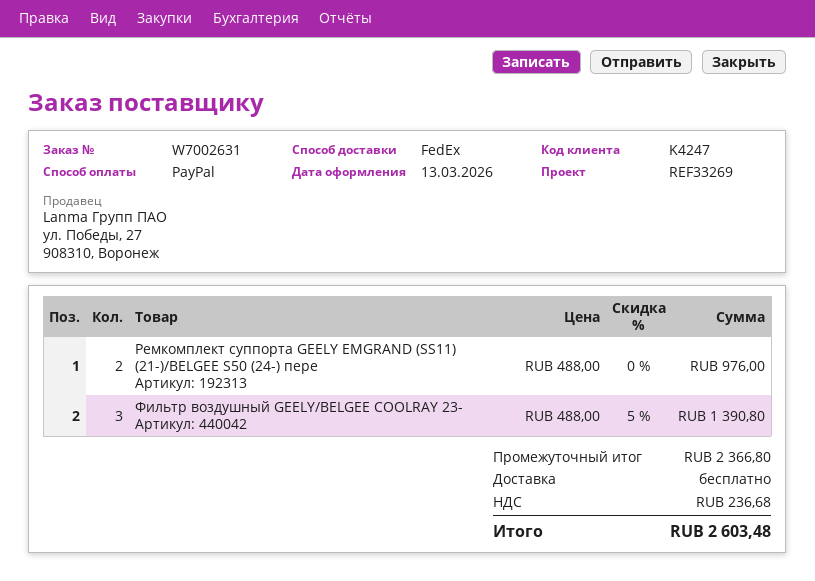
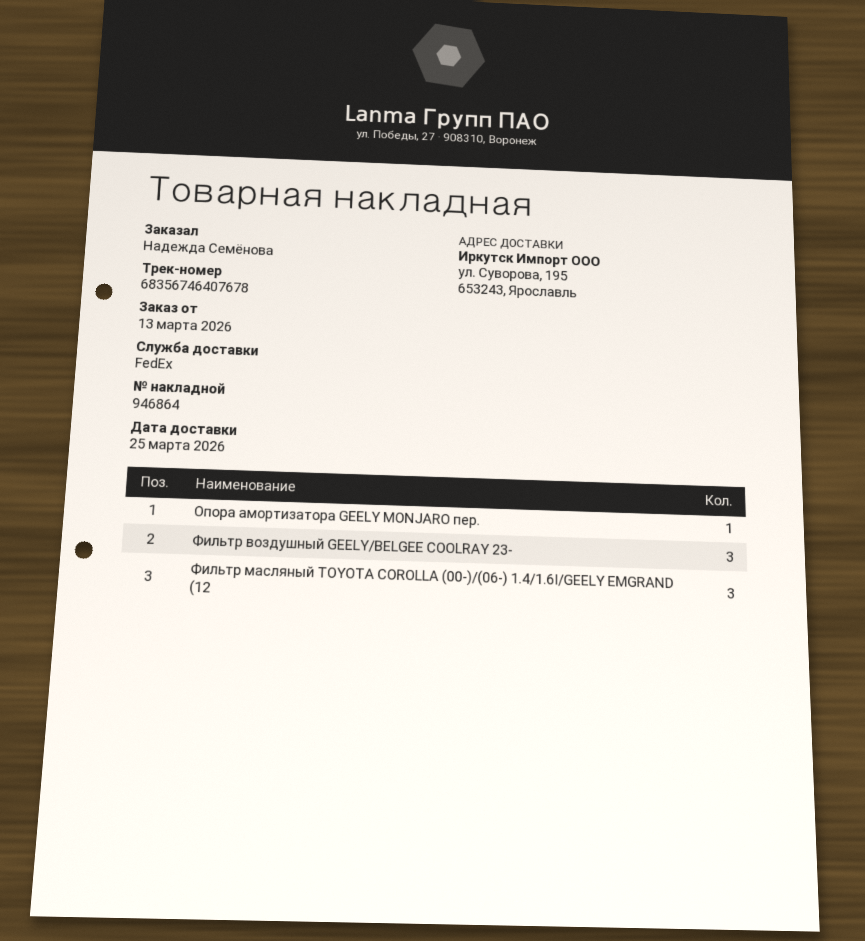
Ремкомплект суппорта GEELY EMGRAND (SS11) (21-)/BELGEE S50 (24-) пере: 2 -> none
Опора амортизатора GEELY MONJARO пер.: none -> 1
Фильтр масляный TOYOTA COROLLA (00-)/(06-) 1.4/1.6I/GEELY EMGRAND (12: none -> 3

